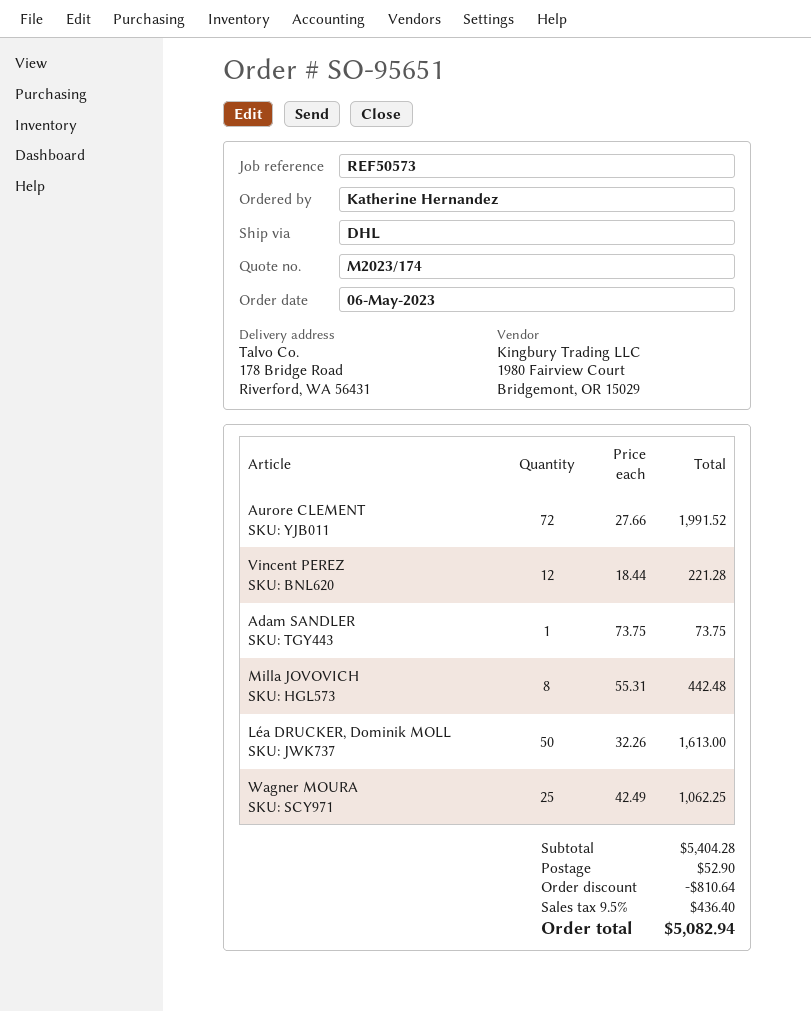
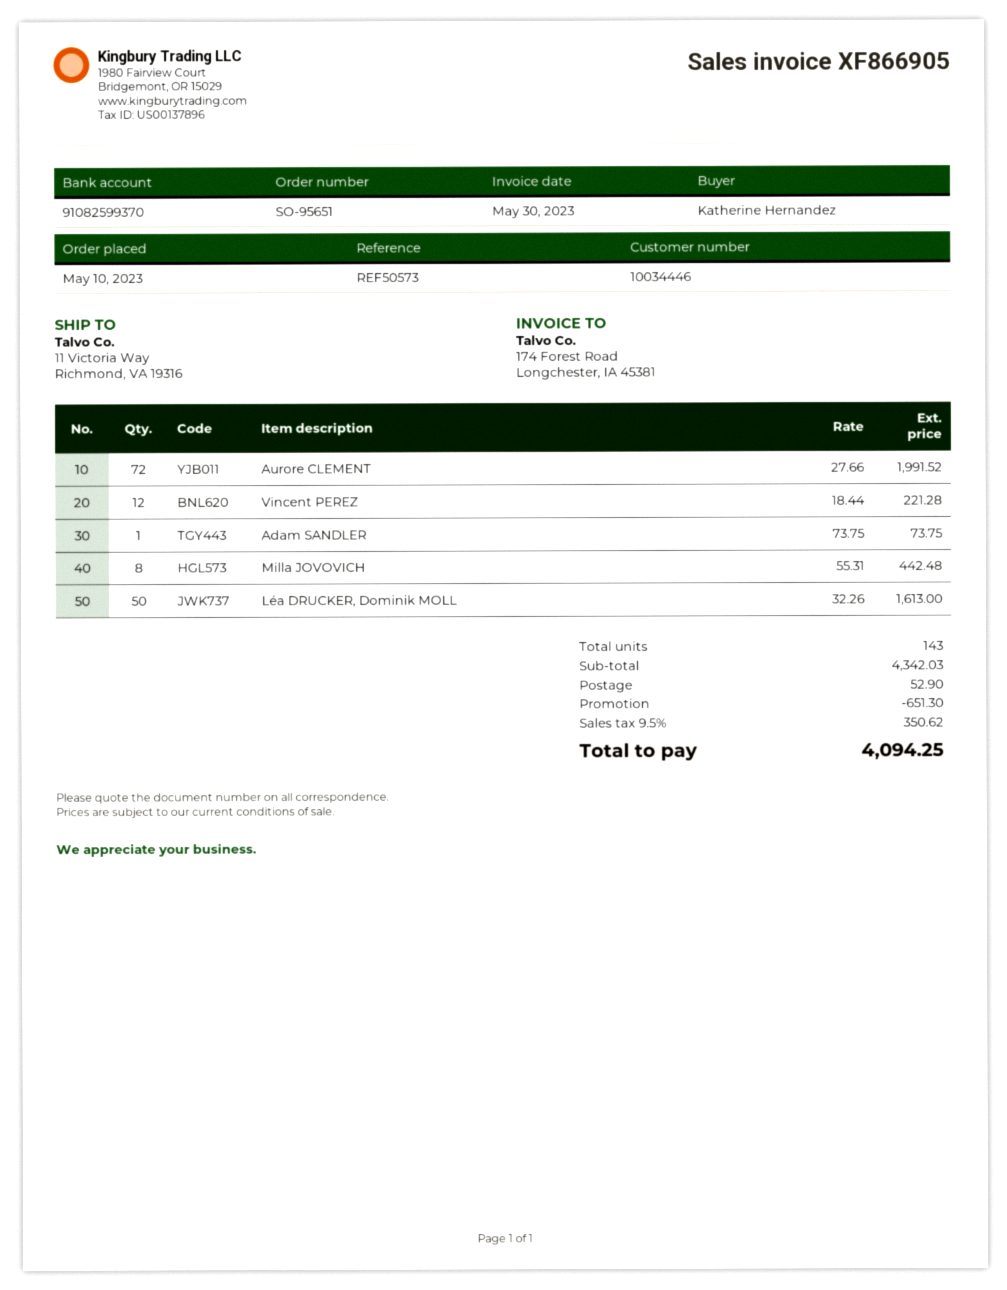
order date: 2023-05-06 -> 2023-05-10
ship to: 178 Bridge Road, Riverford, WA 56431 -> 11 Victoria Way, Richmond, VA 19316
Wagner MOURA: 25 x 42.49 = 1062.25 -> none
subtotal: 5404.28 -> 4342.03
discount: 810.64 -> 651.30
tax: 9.5% = 436.40 -> 9.5% = 350.62
total: 5082.94 -> 4094.25

